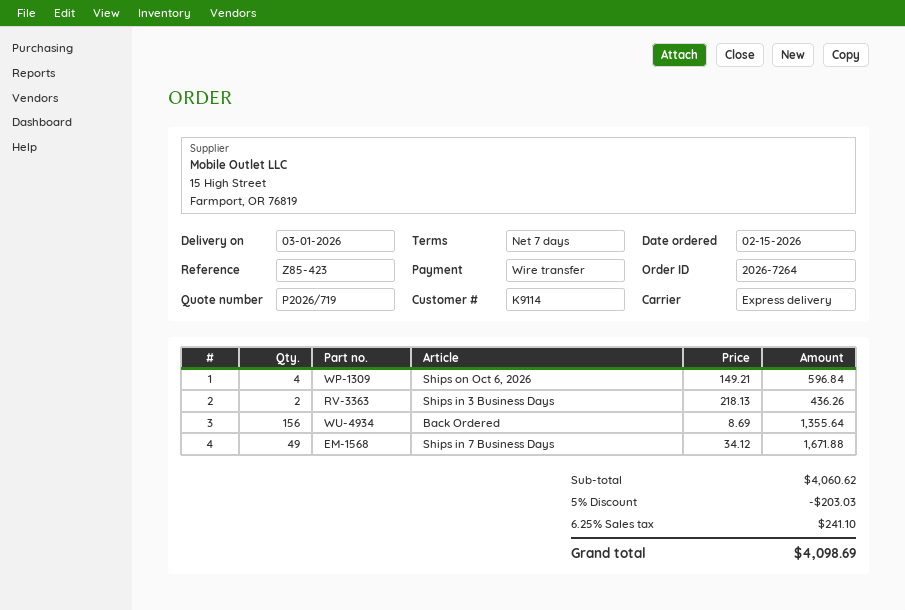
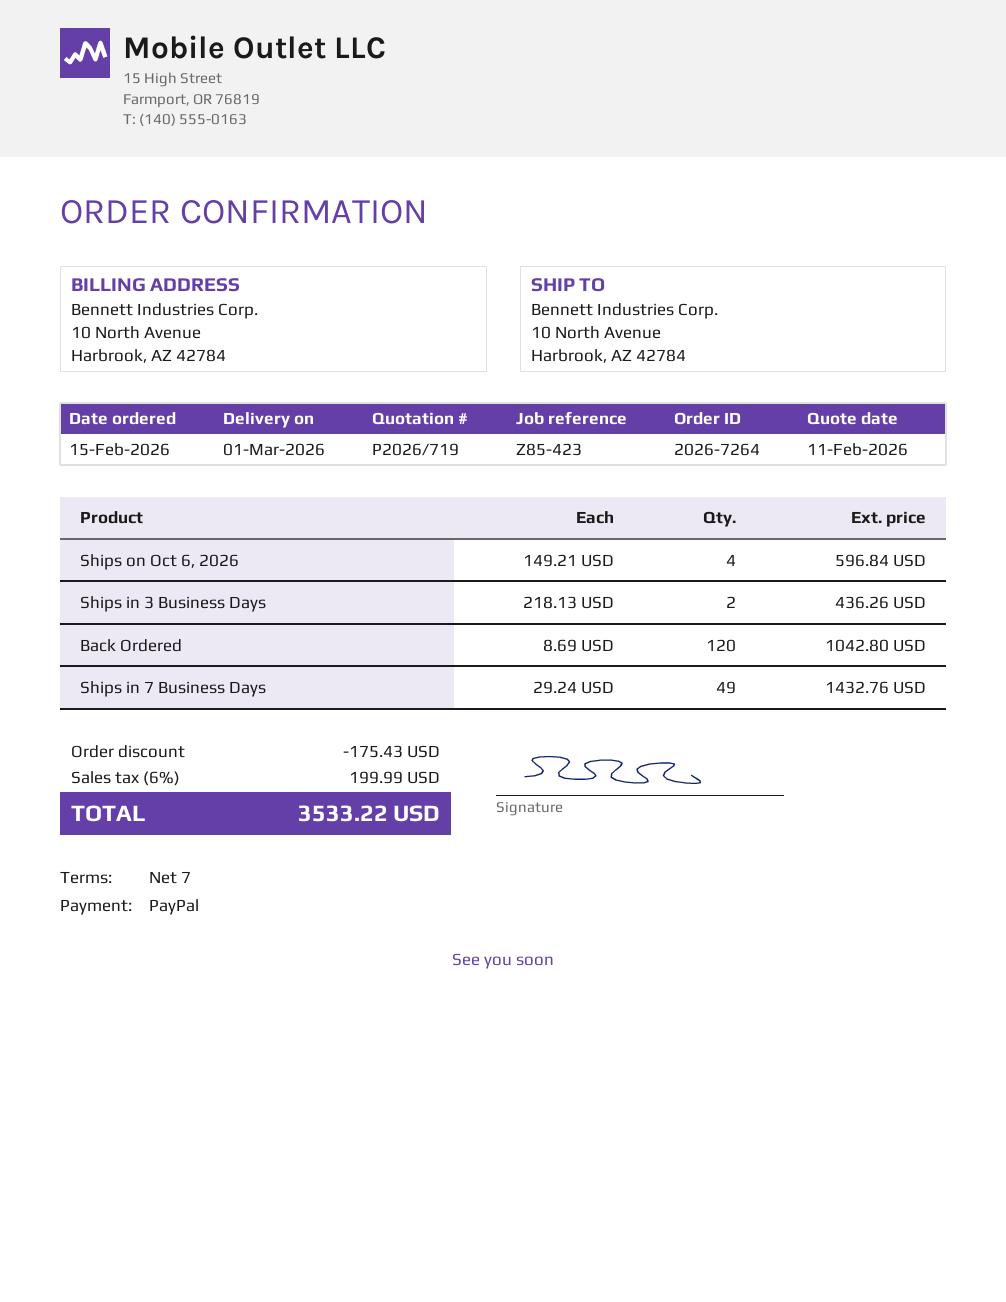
payment method: bank transfer -> PayPal
Back Ordered: 156 x 8.69 = 1355.64 -> 120 x 8.69 = 1042.80
Ships in 7 Business Days: 49 x 34.12 = 1671.88 -> 49 x 29.24 = 1432.76
discount: 203.03 -> 175.43
tax: 6.25% = 241.10 -> 6% = 199.99
total: 4098.69 -> 3533.22

